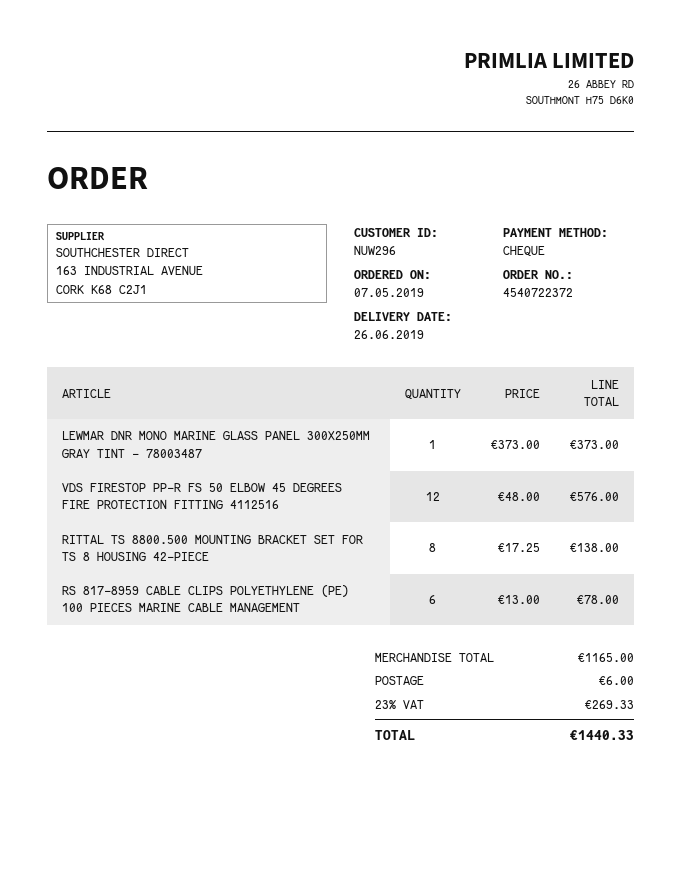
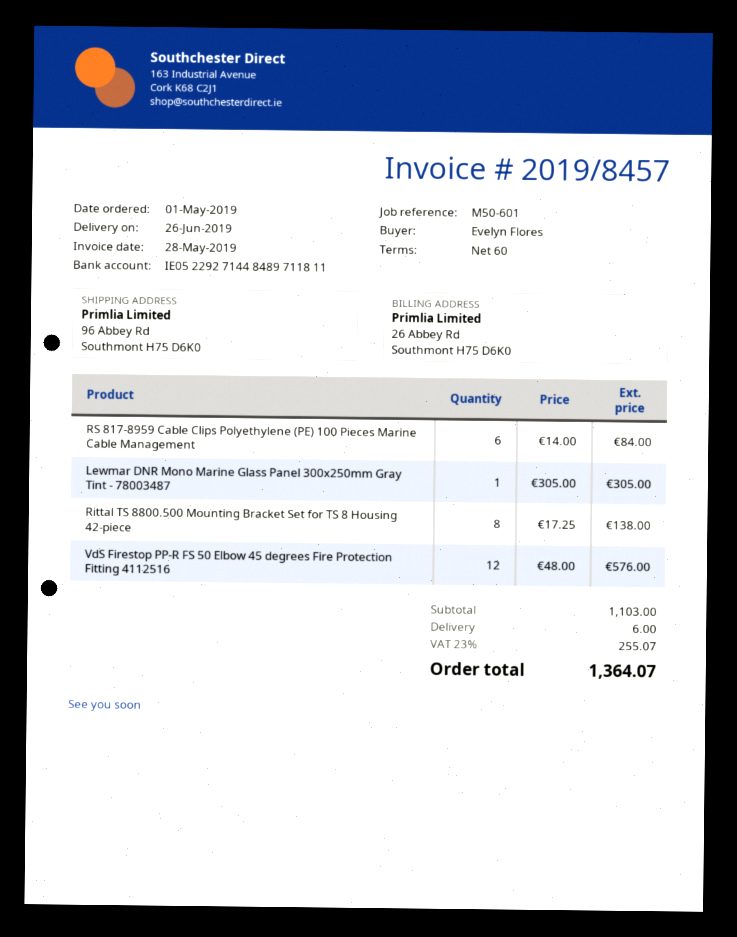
order date: 2019-05-07 -> 2019-05-01
LEWMAR DNR MONO MARINE GLASS PANEL 300X250MM GRAY TINT - 78003487: 1 x 373.00 = 373.00 -> 1 x 305.00 = 305.00
RS 817-8959 CABLE CLIPS POLYETHYLENE (PE) 100 PIECES MARINE CABLE MANAGEMENT: 6 x 13.00 = 78.00 -> 6 x 14.00 = 84.00
subtotal: 1165.00 -> 1103.00
tax: 23% = 269.33 -> 23% = 255.07
total: 1440.33 -> 1364.07

